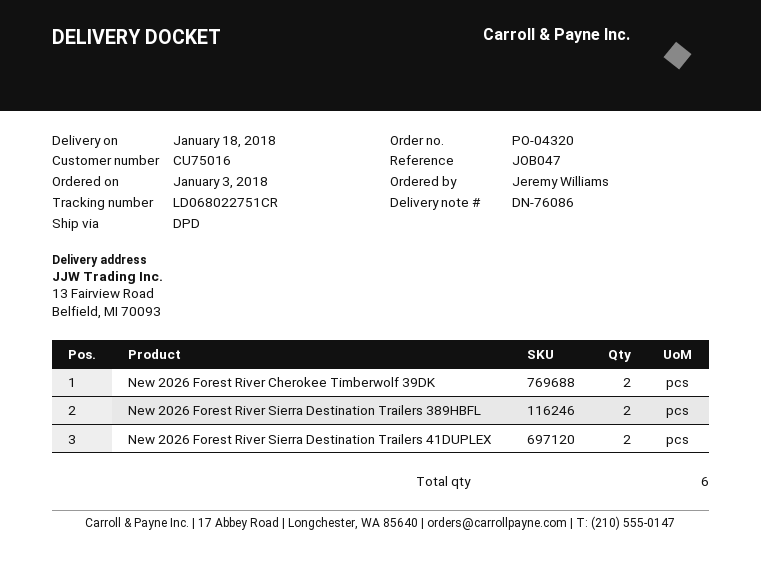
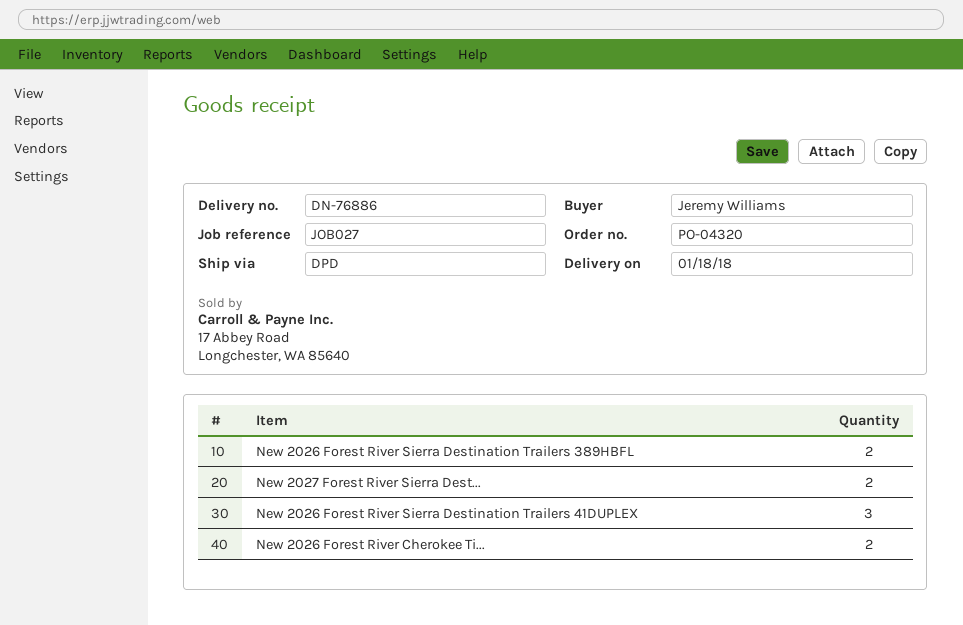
delivery note number: DN-76086 -> DN-76886
reference: JOB047 -> JOB027
New 2026 Forest River Sierra Destination Trailers 41DUPLEX: 2 -> 3
New 2027 Forest River Sierra Dest...: none -> 2

